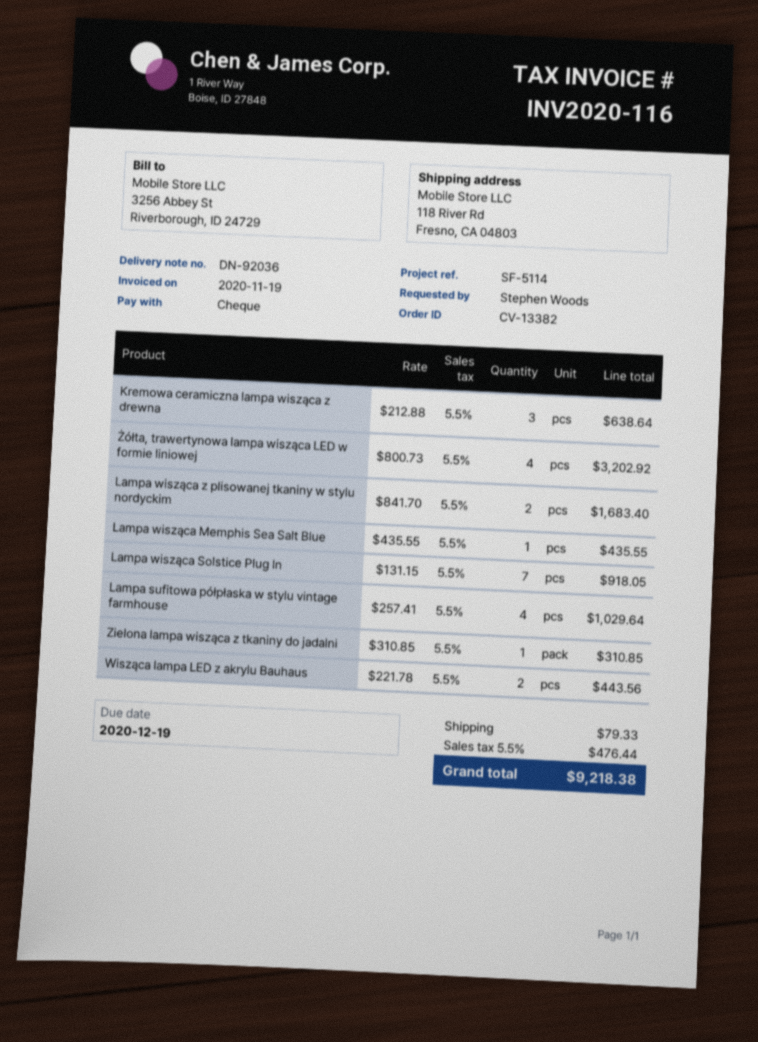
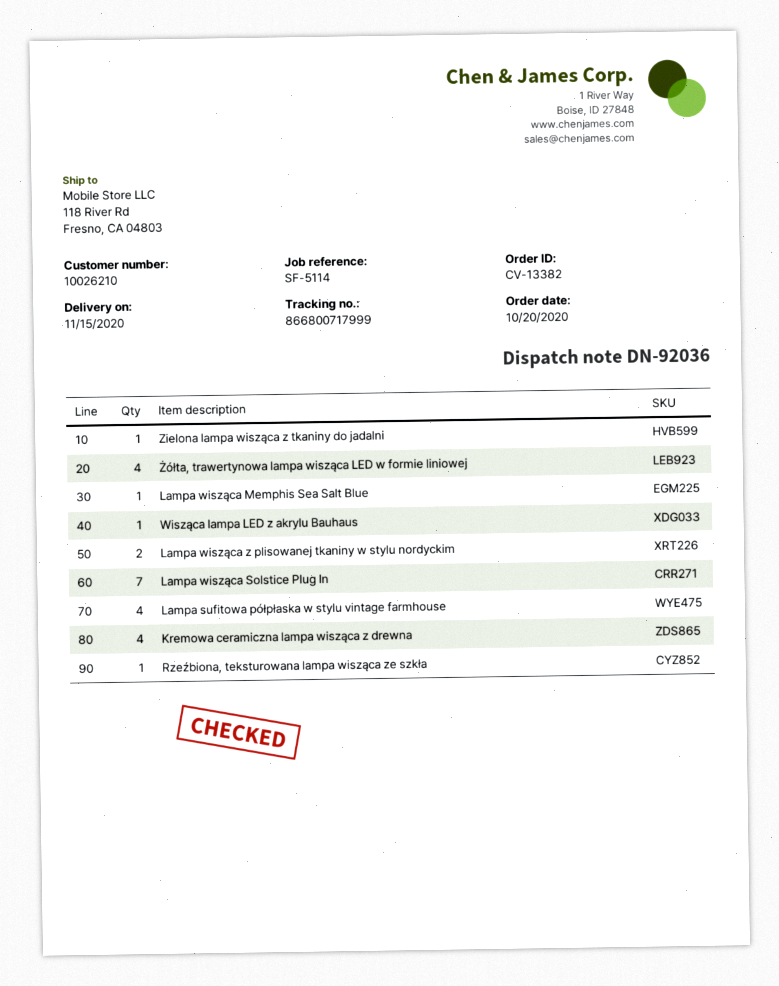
Kremowa ceramiczna lampa wisząca z drewna: 3 -> 4
Wisząca lampa LED z akrylu Bauhaus: 2 -> 1
Rzeźbiona, teksturowana lampa wisząca ze szkła: none -> 1

